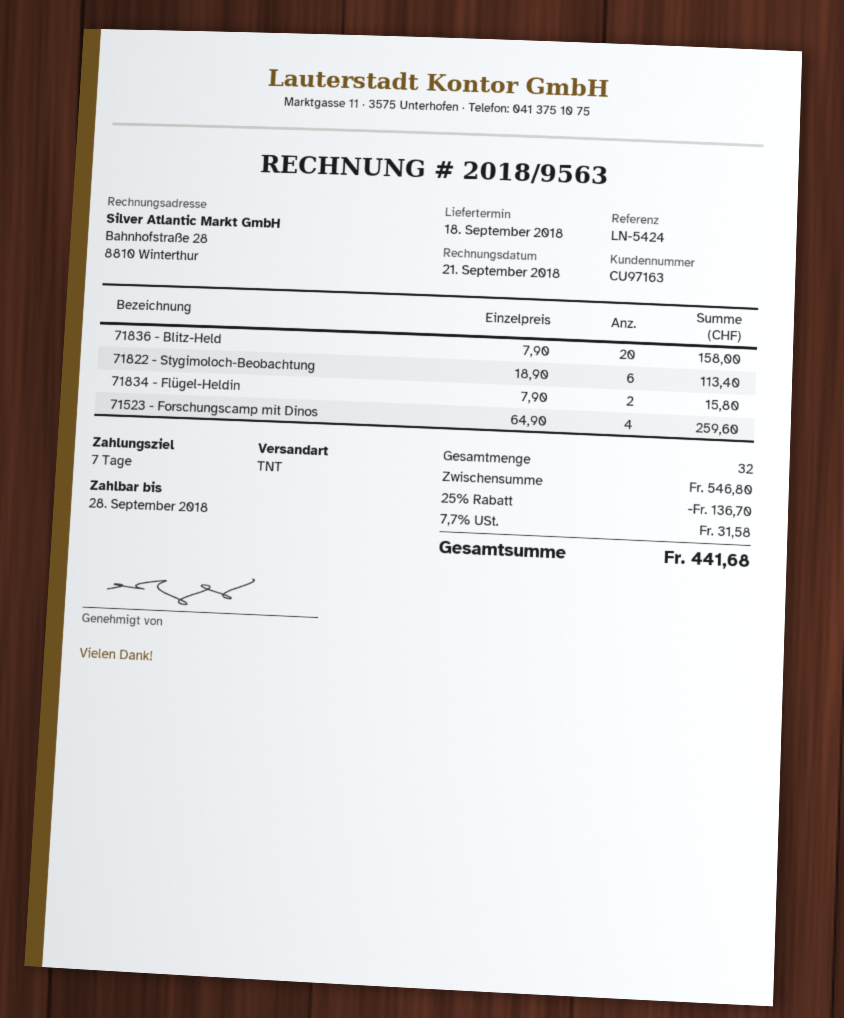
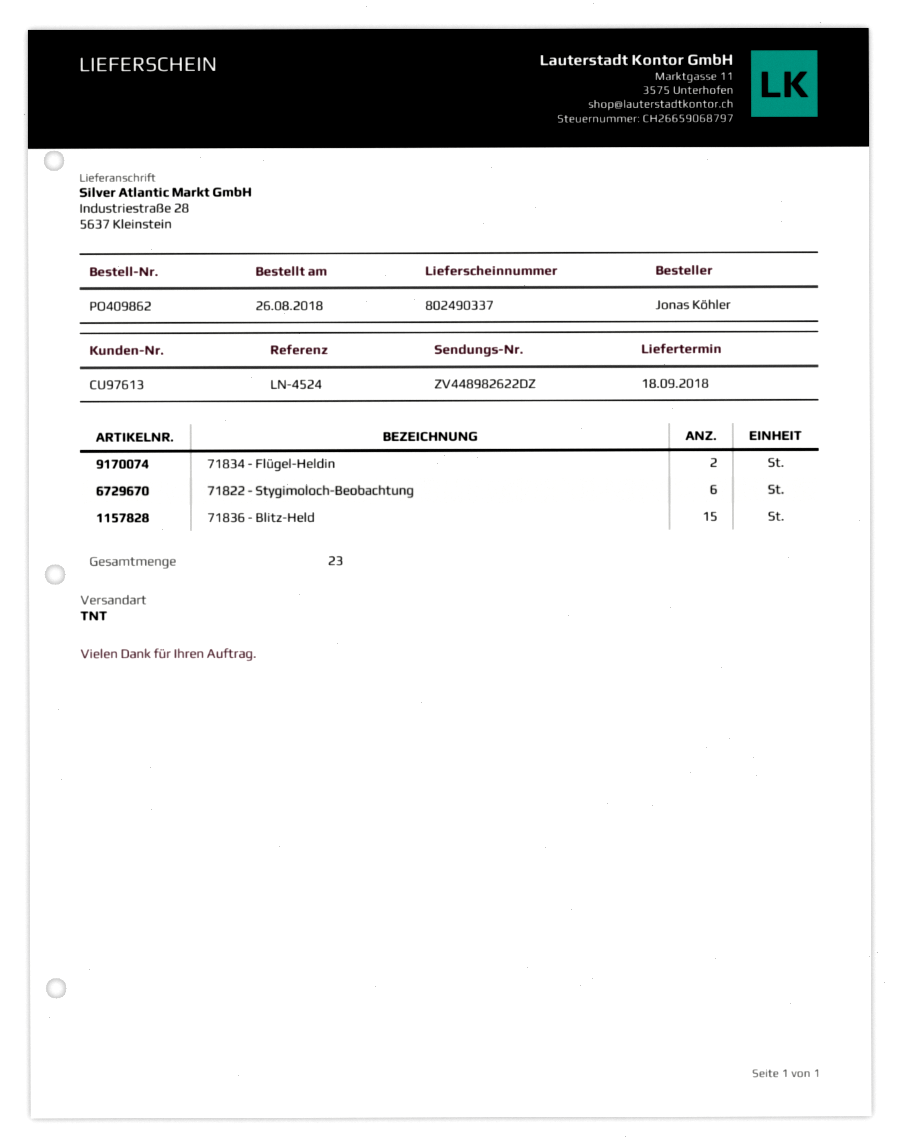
customer number: CU97163 -> CU97613
reference: LN-5424 -> LN-4524
71836 - Blitz-Held: 20 -> 15
71523 - Forschungscamp mit Dinos: 4 -> none
total quantity: 32 -> 23

